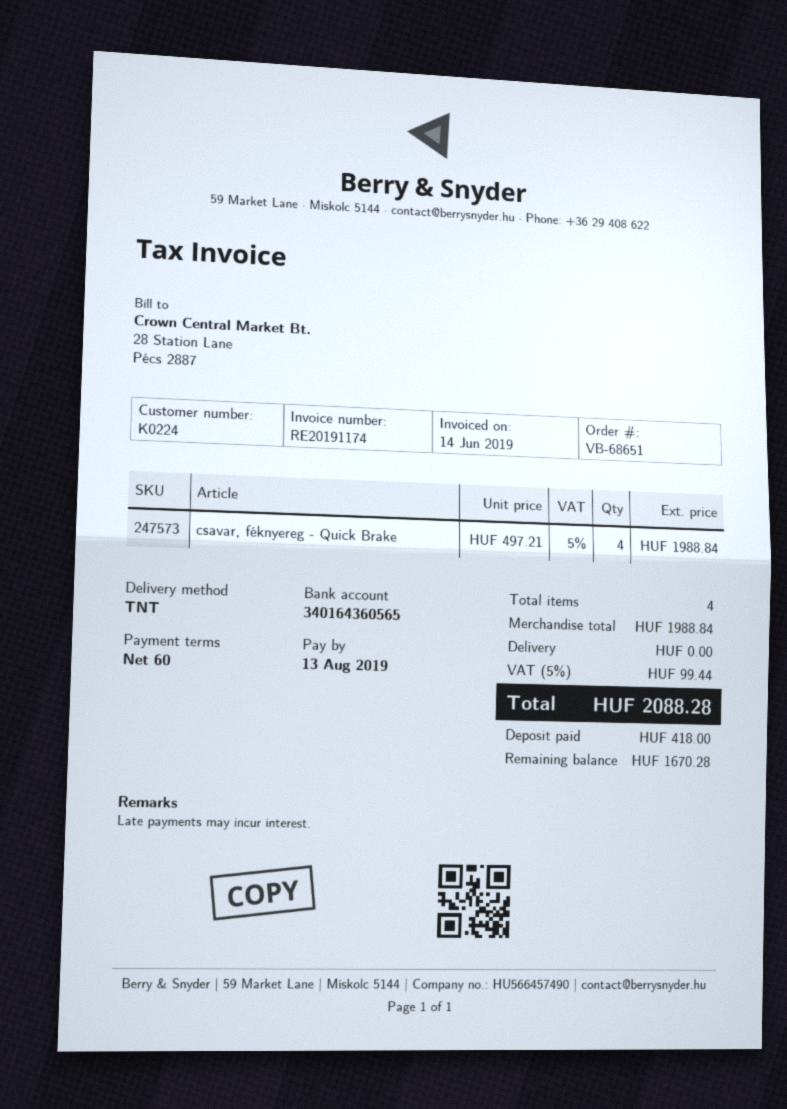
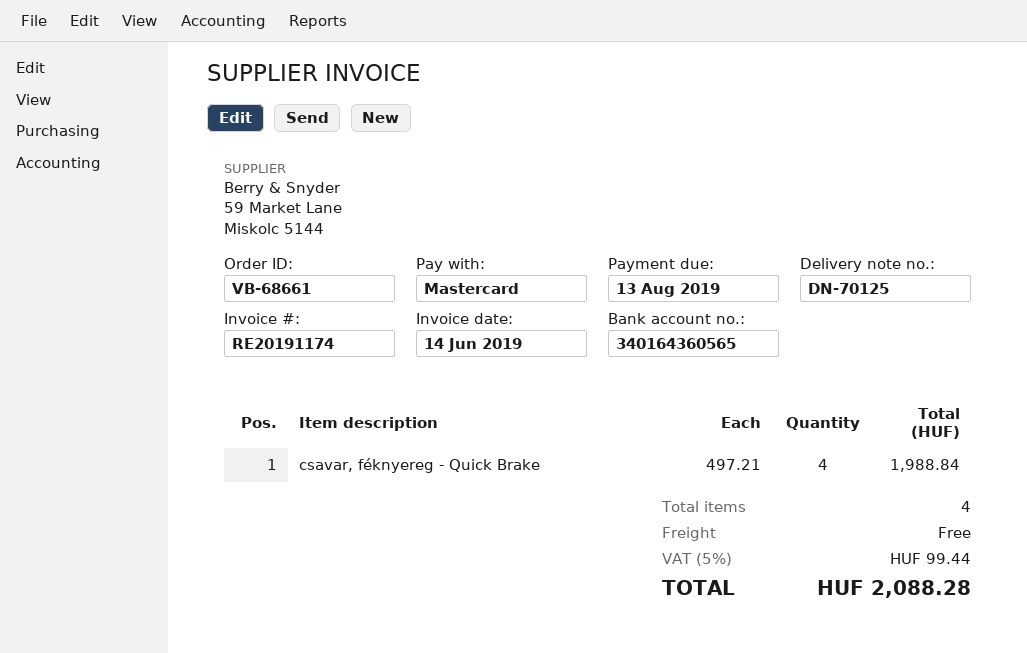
order number: VB-68651 -> VB-68661

